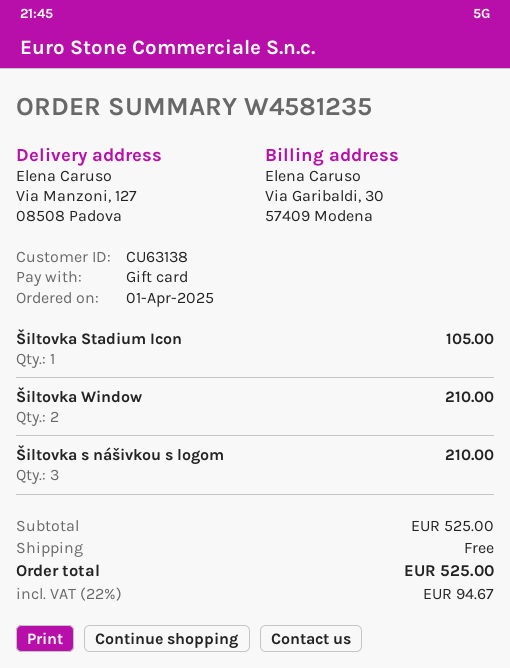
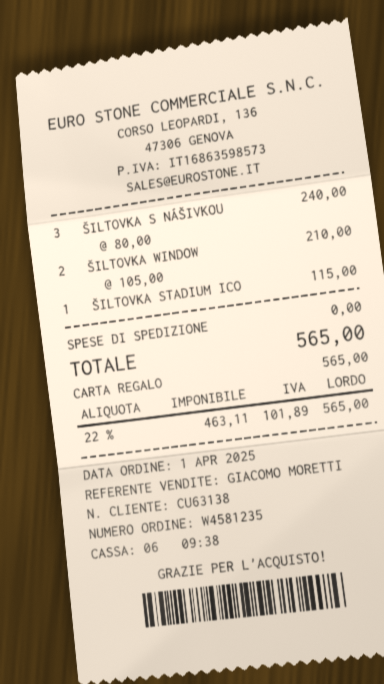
Šiltovka Stadium Icon: 1 for 105.00 -> 1 for 115.00
Šiltovka s nášivkou s logom: 3 for 210.00 -> 3 for 240.00
tax: 22% = 94.67 -> 22% = 101.89
total: 525.00 -> 565.00

